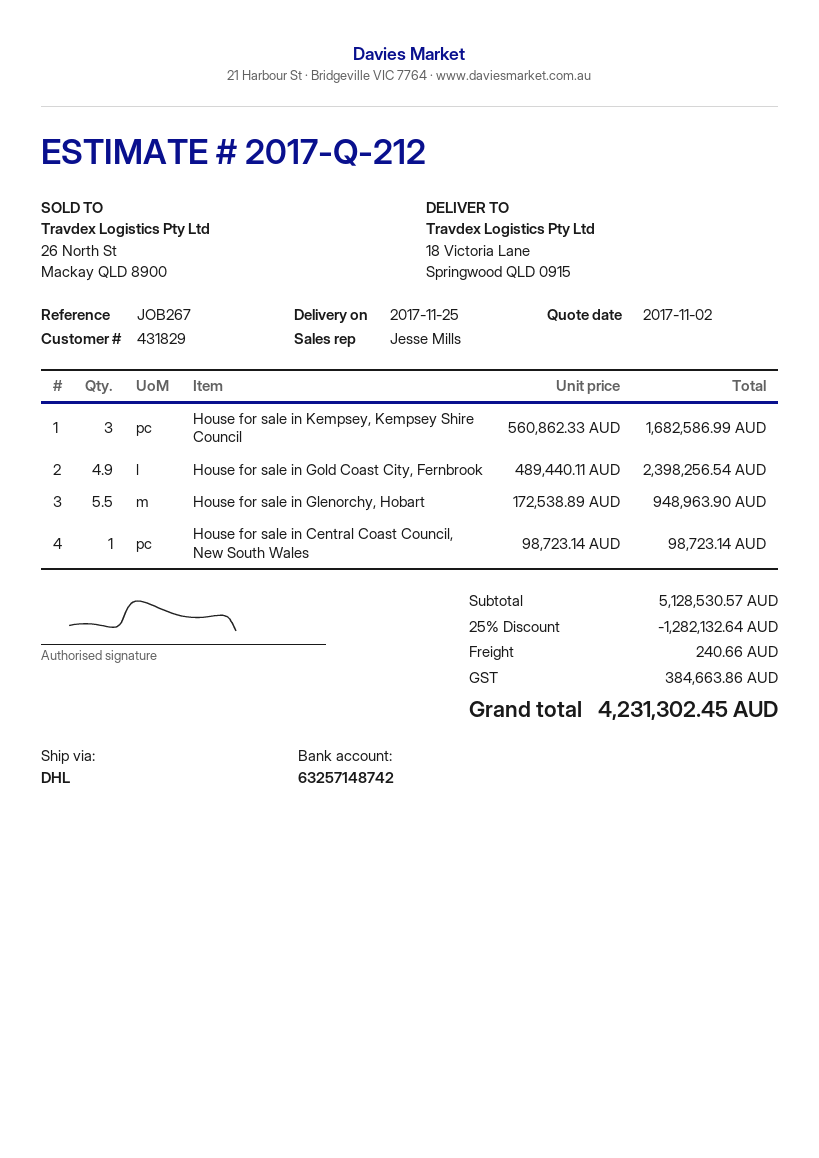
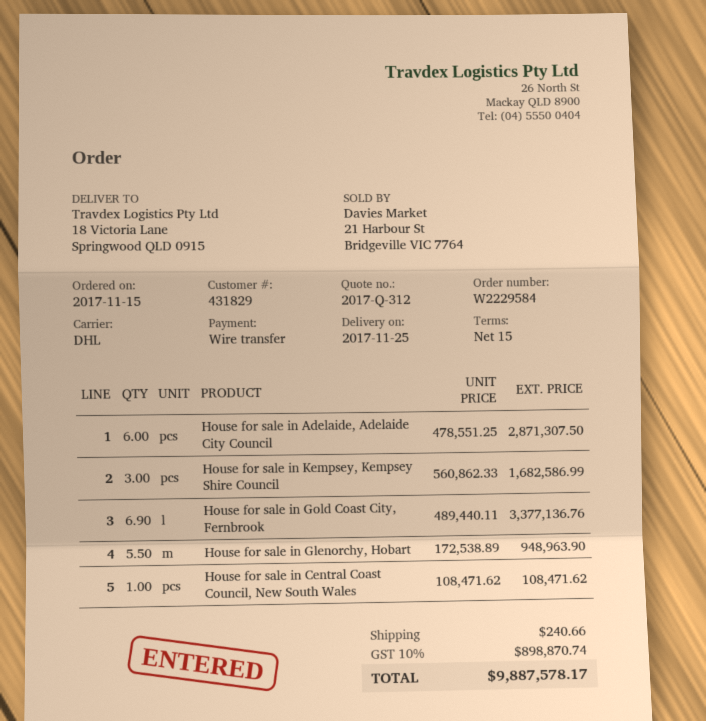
quote number: 2017-Q-212 -> 2017-Q-312
House for sale in Gold Coast City, Fernbrook: 4.9 x 489440.11 = 2398256.54 -> 6.9 x 489440.11 = 3377136.76
House for sale in Central Coast Council, New South Wales: 1 x 98723.14 = 98723.14 -> 1 x 108471.62 = 108471.62
House for sale in Adelaide, Adelaide City Council: none -> 6 x 478551.25 = 2871307.50
discount: 25% = 1282132.64 -> none
tax: 384663.86 -> 898870.74
total: 4231302.45 -> 9887578.17

